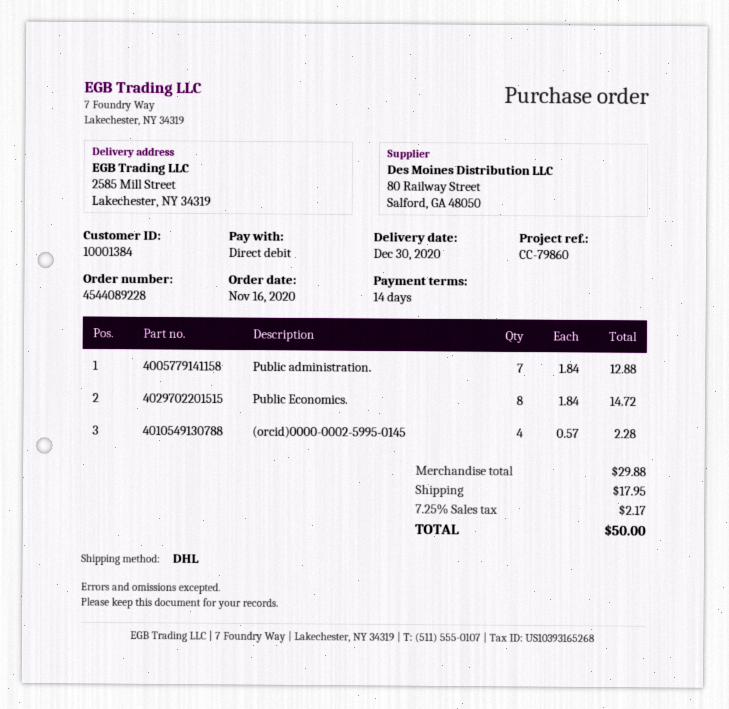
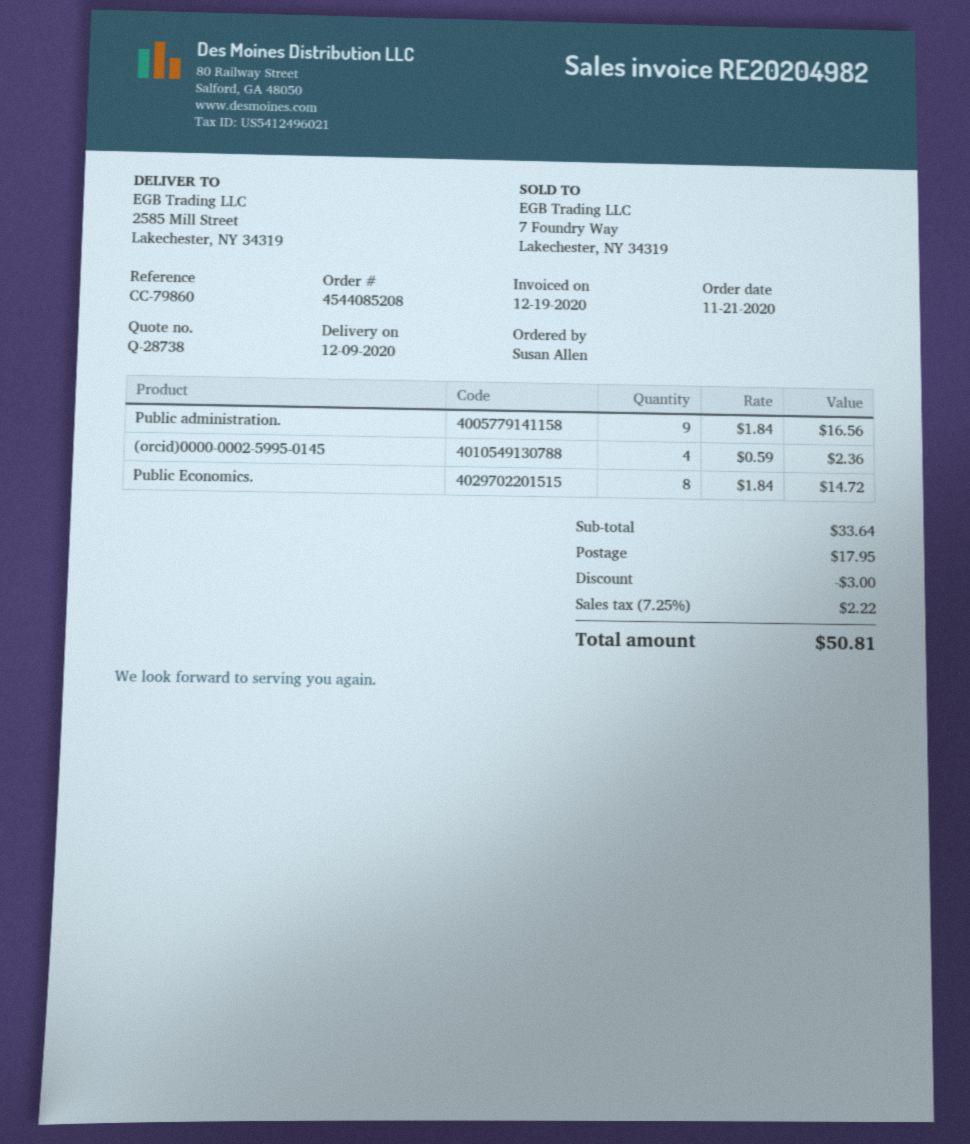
order number: 4544089228 -> 4544085208
order date: 2020-11-16 -> 2020-11-21
delivery date: 2020-12-30 -> 2020-12-09
Public administration.: 7 x 1.84 = 12.88 -> 9 x 1.84 = 16.56
(orcid)0000-0002-5995-0145: 4 x 0.57 = 2.28 -> 4 x 0.59 = 2.36
subtotal: 29.88 -> 33.64
discount: none -> 3.00
tax: 7.25% = 2.17 -> 7.25% = 2.22
total: 50.00 -> 50.81

